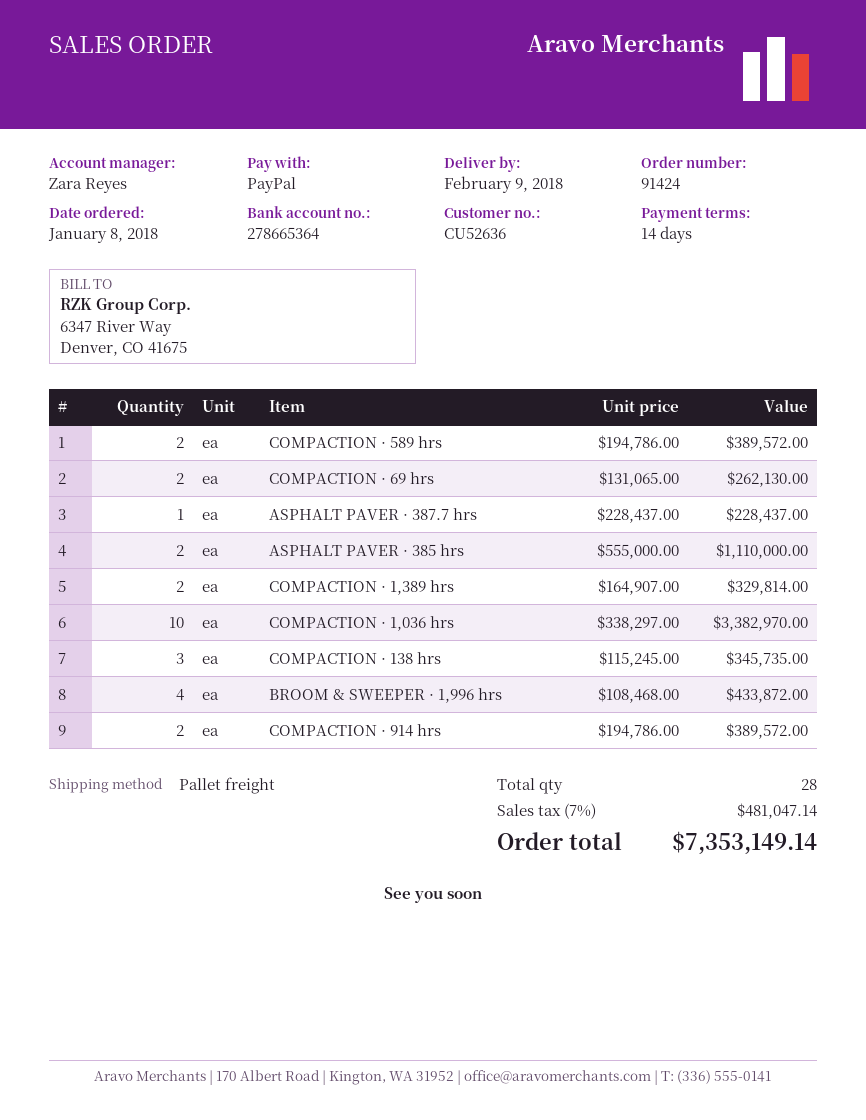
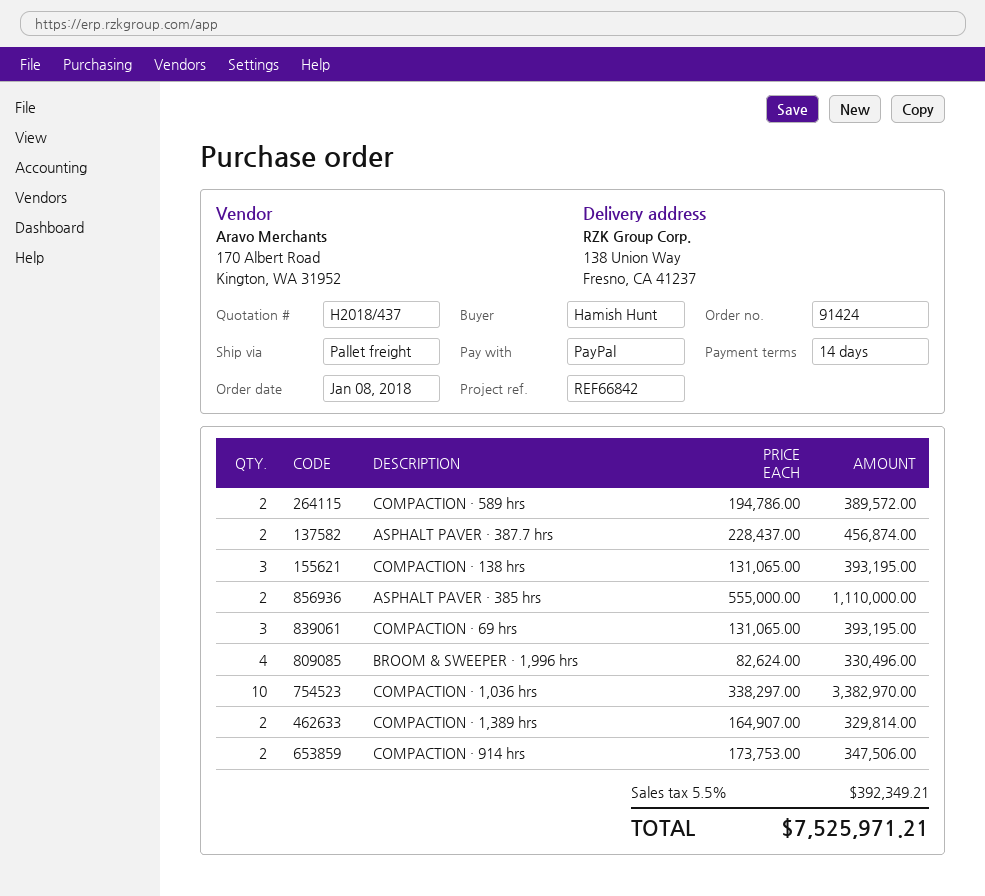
COMPACTION · 69 hrs: 2 x 131065.00 = 262130.00 -> 3 x 131065.00 = 393195.00
ASPHALT PAVER · 387.7 hrs: 1 x 228437.00 = 228437.00 -> 2 x 228437.00 = 456874.00
COMPACTION · 138 hrs: 3 x 115245.00 = 345735.00 -> 3 x 131065.00 = 393195.00
BROOM & SWEEPER · 1,996 hrs: 4 x 108468.00 = 433872.00 -> 4 x 82624.00 = 330496.00
COMPACTION · 914 hrs: 2 x 194786.00 = 389572.00 -> 2 x 173753.00 = 347506.00
tax: 7% = 481047.14 -> 5.5% = 392349.21
total: 7353149.14 -> 7525971.21

